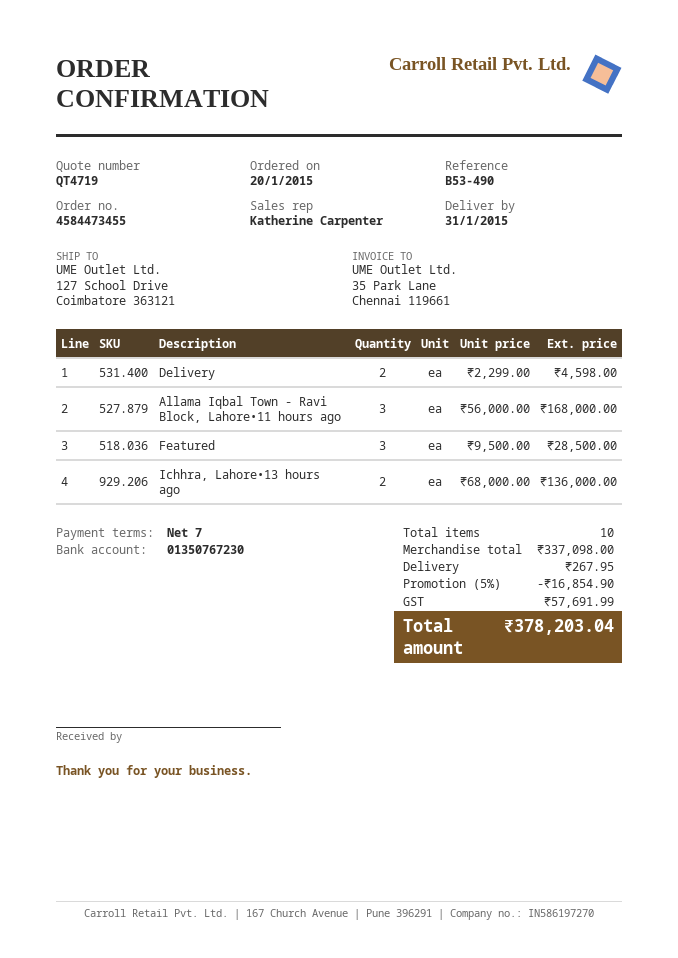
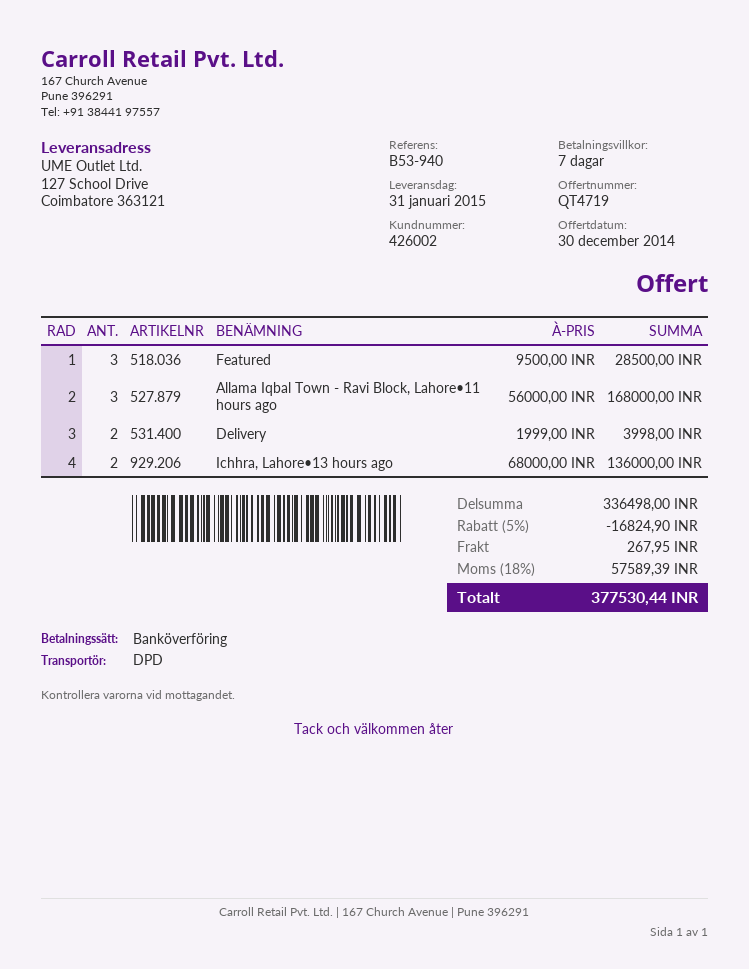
reference: B53-490 -> B53-940
Delivery: 2 x 2299.00 = 4598.00 -> 2 x 1999.00 = 3998.00
subtotal: 337098.00 -> 336498.00
discount: 5% = 16854.90 -> 5% = 16824.90
tax: 57691.99 -> 57589.39
total: 378203.04 -> 377530.44

